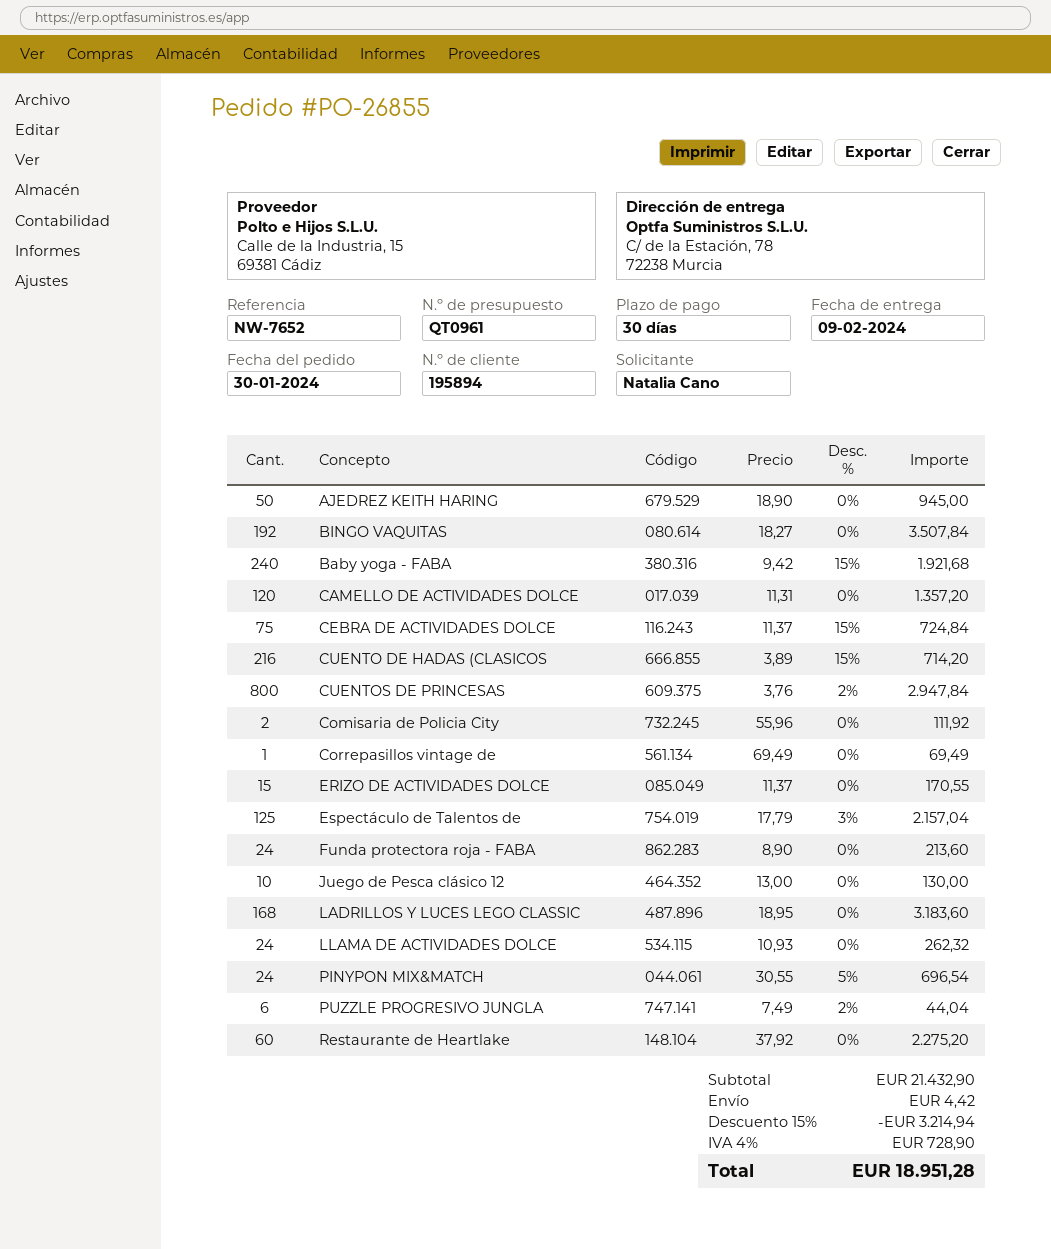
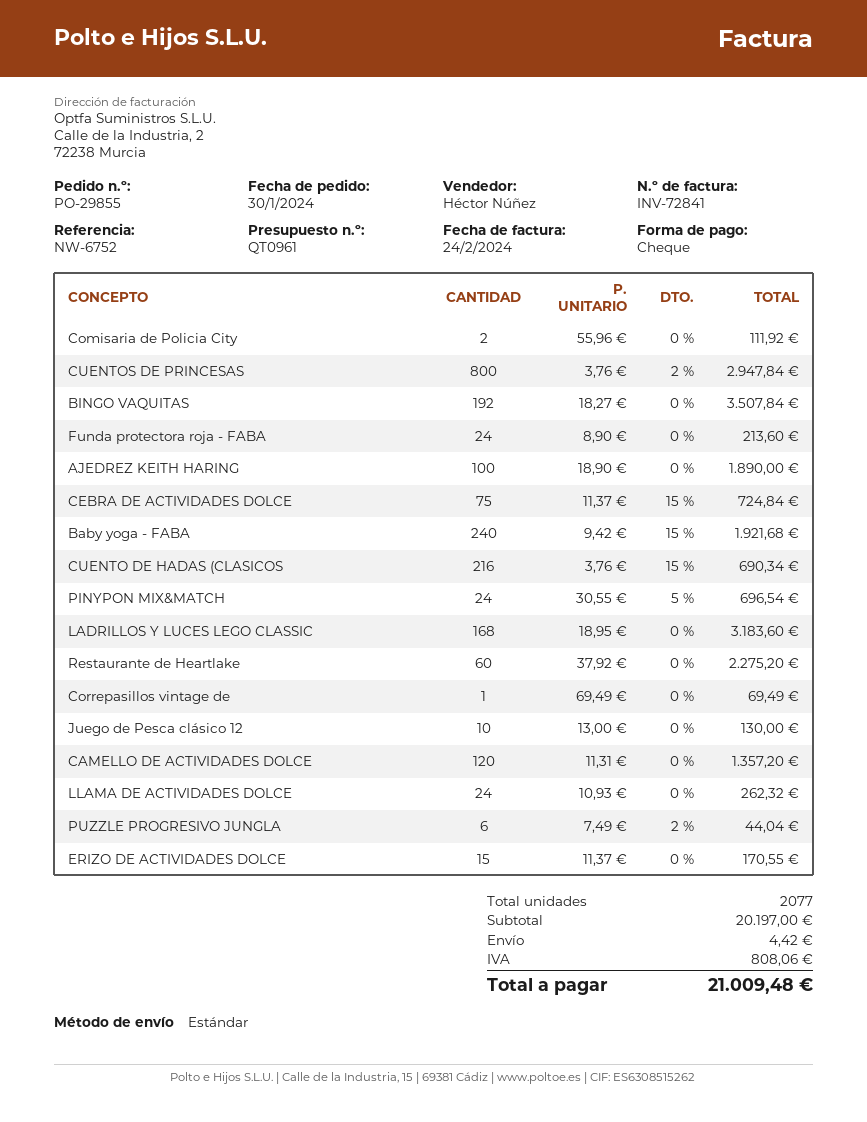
order number: PO-26855 -> PO-29855
reference: NW-7652 -> NW-6752
AJEDREZ KEITH HARING: 50 x 18.90 = 945.00 -> 100 x 18.90 = 1890.00
CUENTO DE HADAS (CLASICOS: 216 x 3.89 - 15% = 714.20 -> 216 x 3.76 - 15% = 690.34
Espectáculo de Talentos de: 125 x 17.79 - 3% = 2157.04 -> none
subtotal: 21432.90 -> 20197.00
discount: 15% = 3214.94 -> none
tax: 728.90 -> 808.06
total: 18951.28 -> 21009.48

